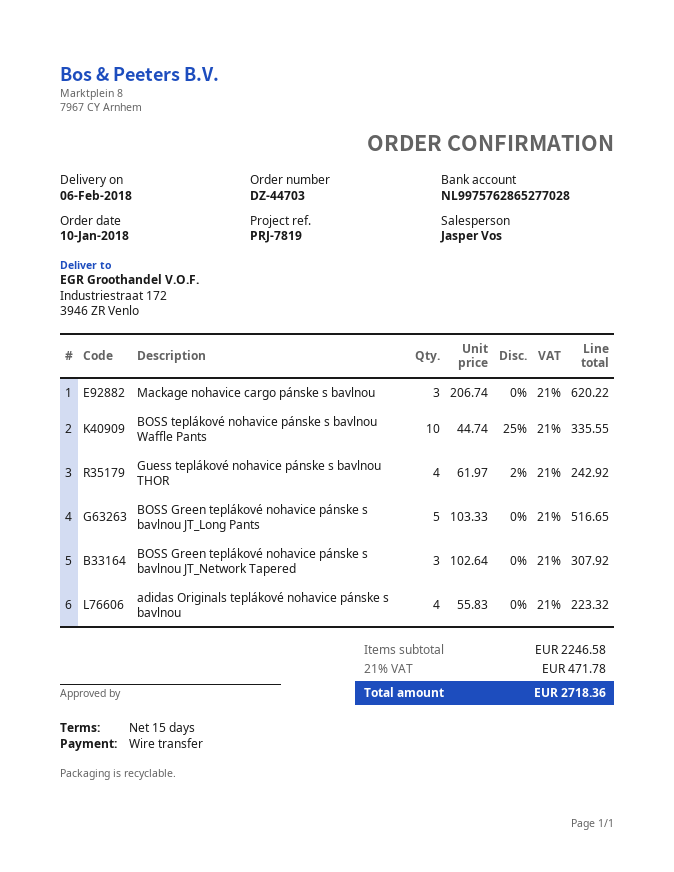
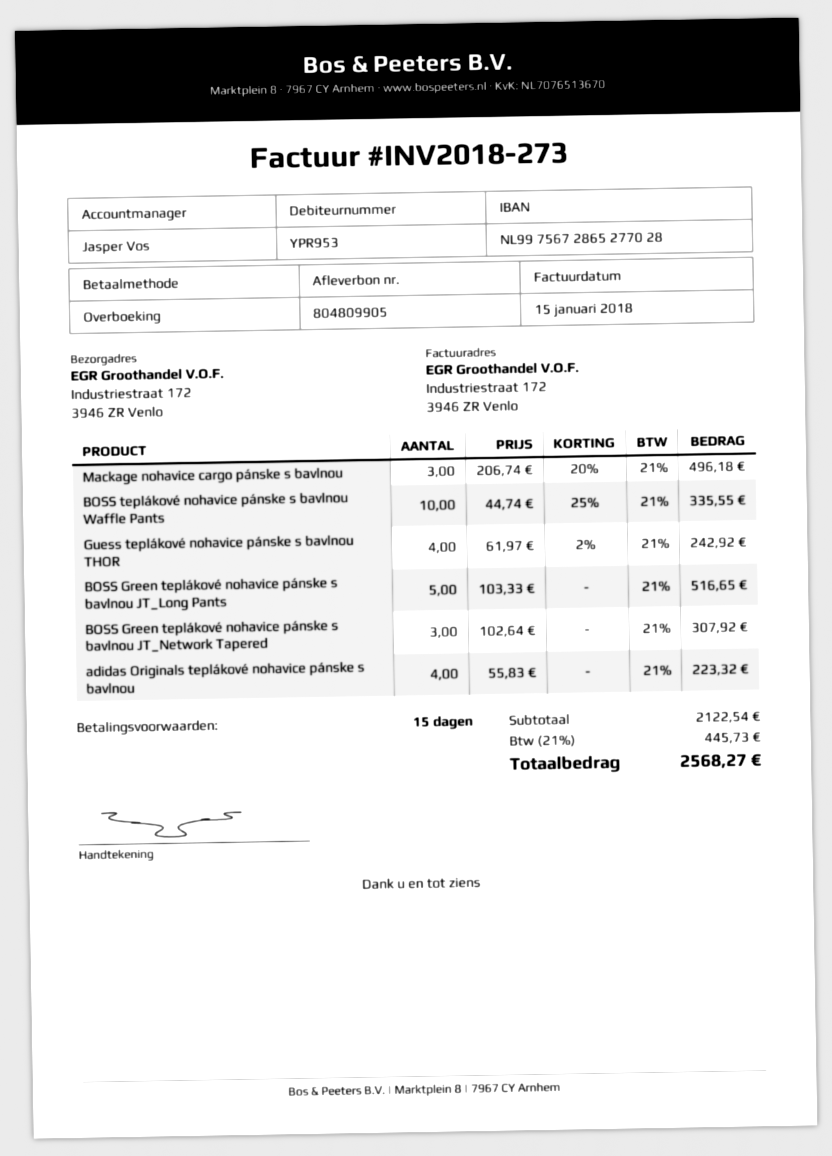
bank account: NL9975762865277028 -> NL9975672865277028
Mackage nohavice cargo pánske s bavlnou: 3 x 206.74 = 620.22 -> 3 x 206.74 - 20% = 496.18
subtotal: 2246.58 -> 2122.54
tax: 21% = 471.78 -> 21% = 445.73
total: 2718.36 -> 2568.27

